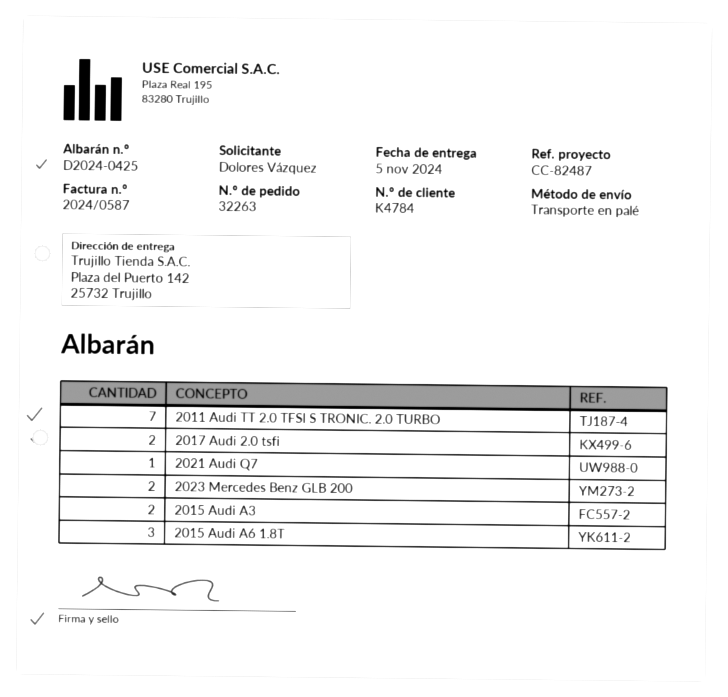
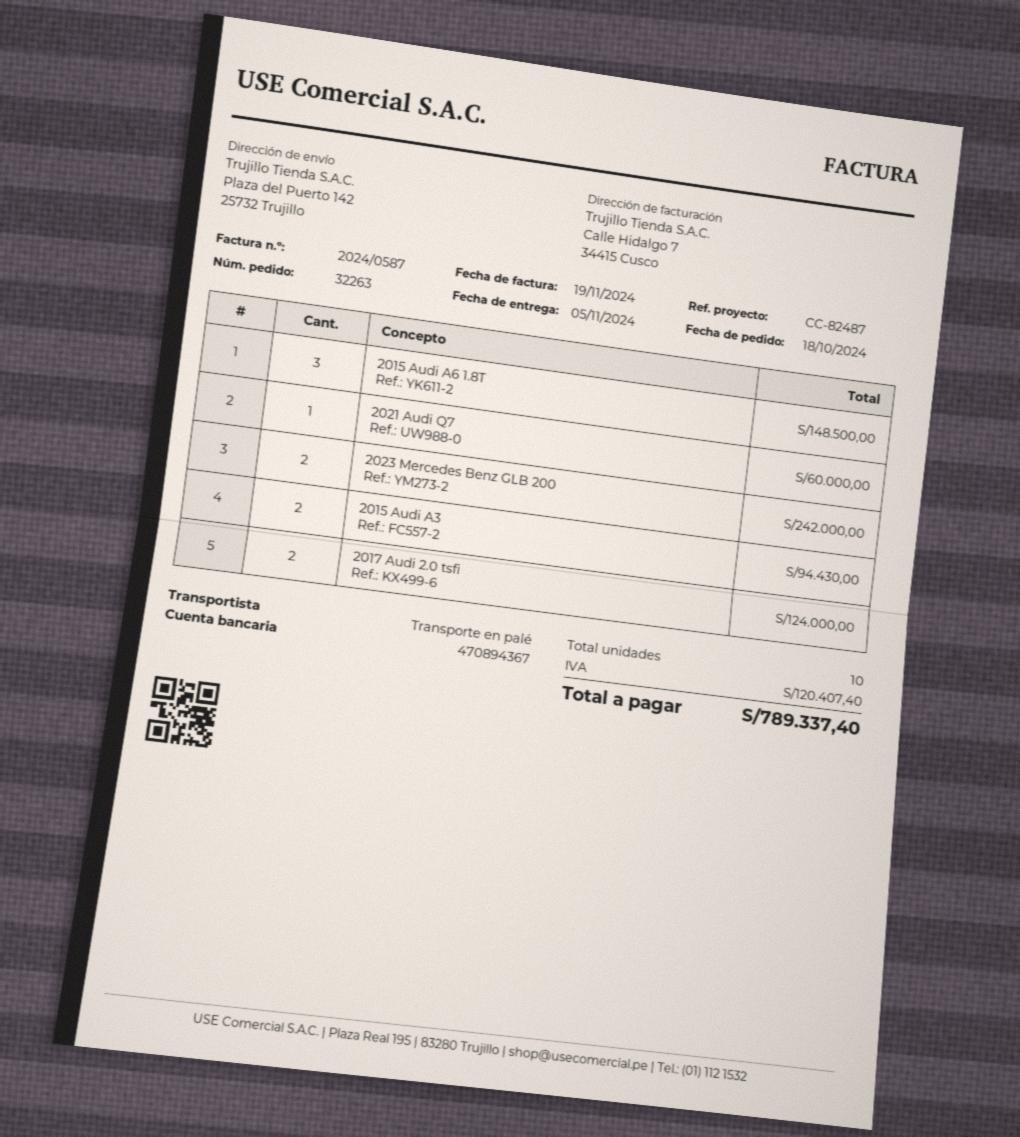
2011 Audi TT 2.0 TFSI S TRONIC. 2.0 TURBO: 7 -> none

